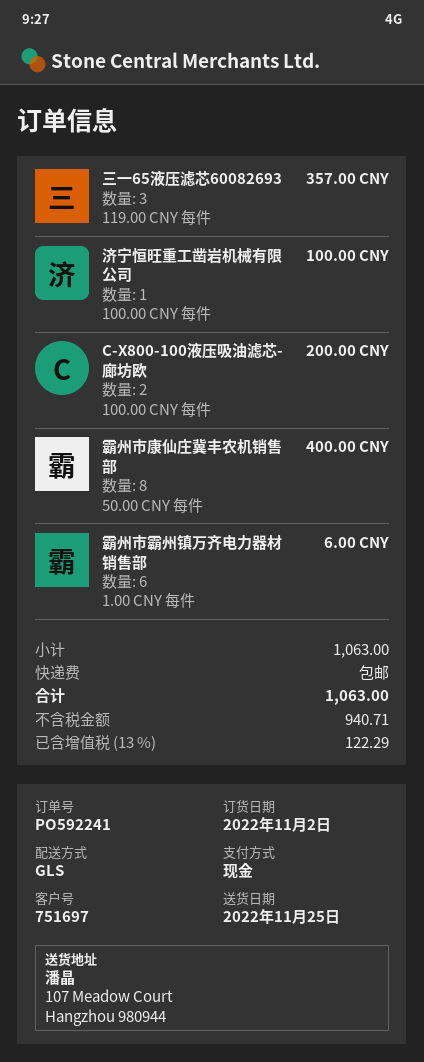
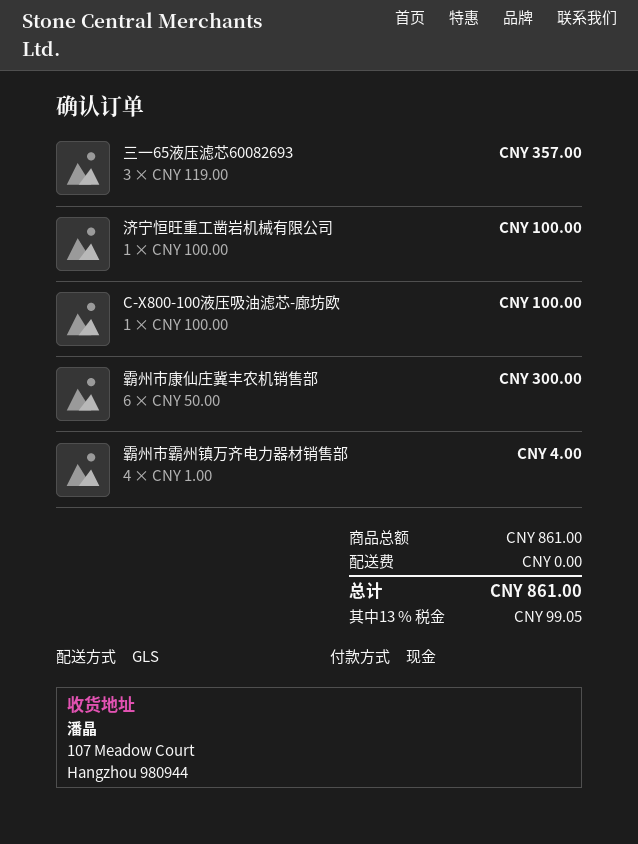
C-X800-100液压吸油滤芯-廊坊欧: 2 x 100.00 = 200.00 -> 1 x 100.00 = 100.00
霸州市康仙庄冀丰农机销售部: 8 x 50.00 = 400.00 -> 6 x 50.00 = 300.00
霸州市霸州镇万齐电力器材销售部: 6 x 1.00 = 6.00 -> 4 x 1.00 = 4.00
subtotal: 1063.00 -> 861.00
tax: 13% = 122.29 -> 13% = 99.05
total: 1063.00 -> 861.00

